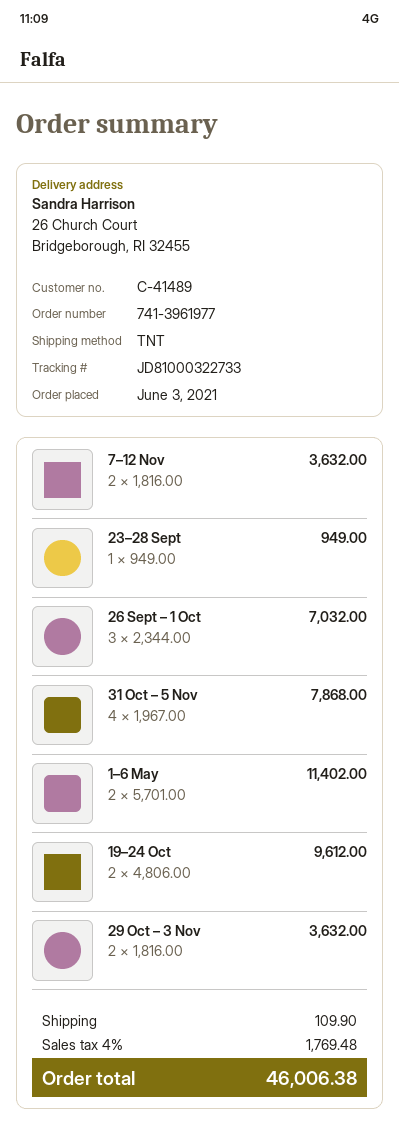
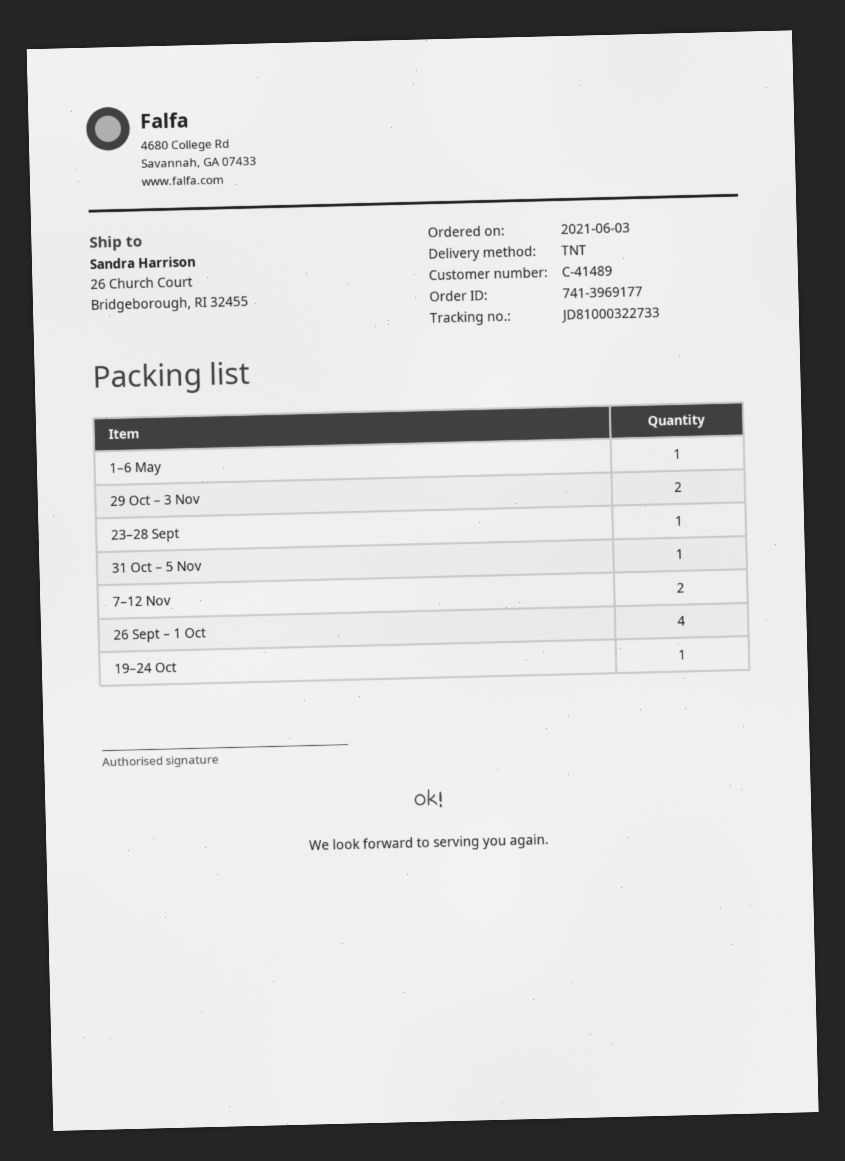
order number: 741-3961977 -> 741-3969177
26 Sept – 1 Oct: 3 -> 4
31 Oct – 5 Nov: 4 -> 1
1–6 May: 2 -> 1
19–24 Oct: 2 -> 1

